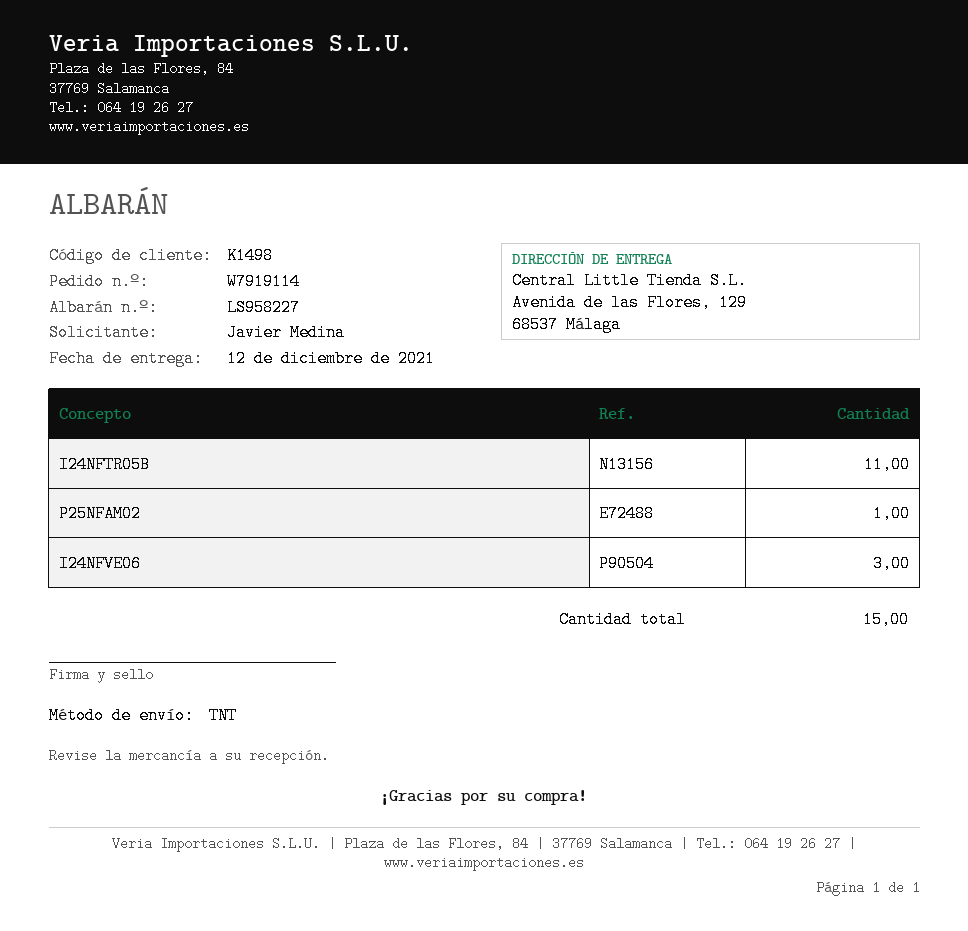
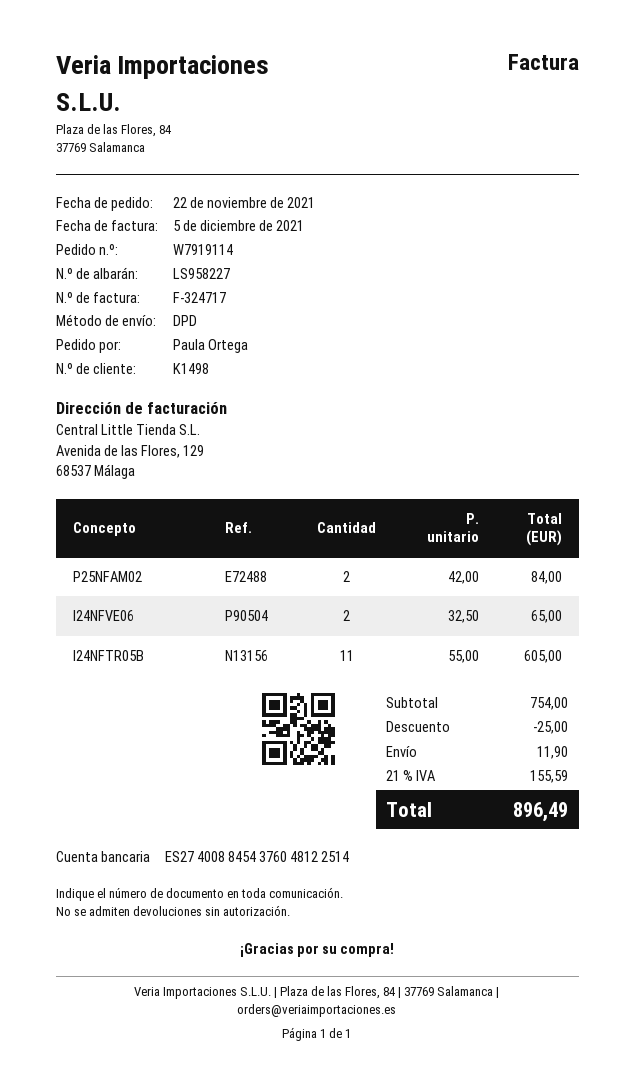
ordered by: Javier Medina -> Paula Ortega
shipping method: TNT -> DPD
P25NFAM02: 1 -> 2
I24NFVE06: 3 -> 2

